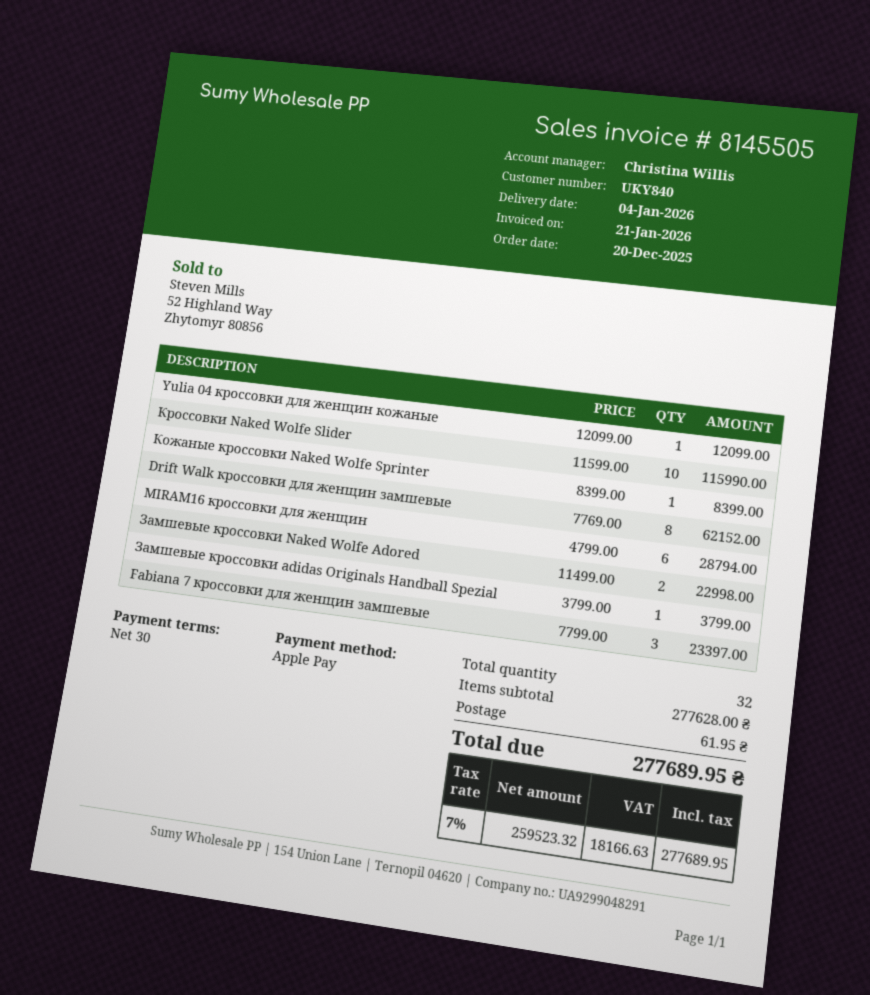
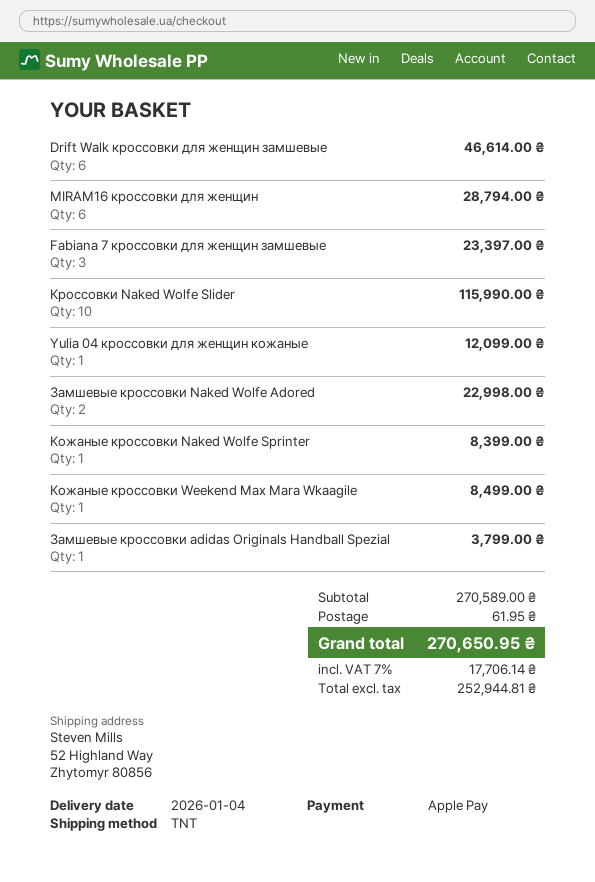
Drift Walk кроссовки для женщин замшевые: 8 for 62152.00 -> 6 for 46614.00
Кожаные кроссовки Weekend Max Mara Wkaagile: none -> 1 for 8499.00
subtotal: 277628.00 -> 270589.00
net: 259523.32 -> 252944.81
tax: 7% = 18166.63 -> 7% = 17706.14
total: 277689.95 -> 270650.95

